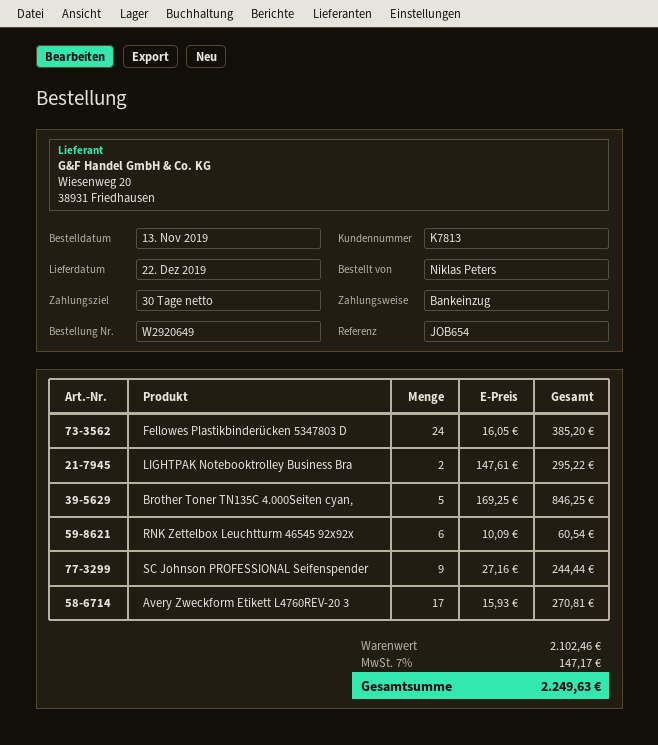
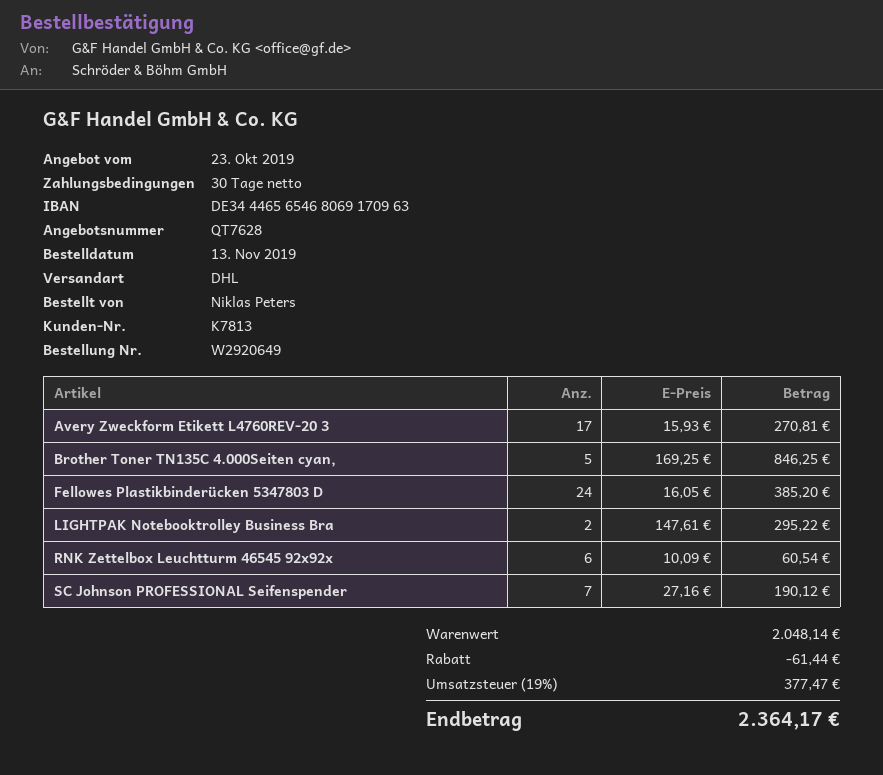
SC Johnson PROFESSIONAL Seifenspender: 9 x 27.16 = 244.44 -> 7 x 27.16 = 190.12
subtotal: 2102.46 -> 2048.14
discount: none -> 61.44
tax: 7% = 147.17 -> 19% = 377.47
total: 2249.63 -> 2364.17

